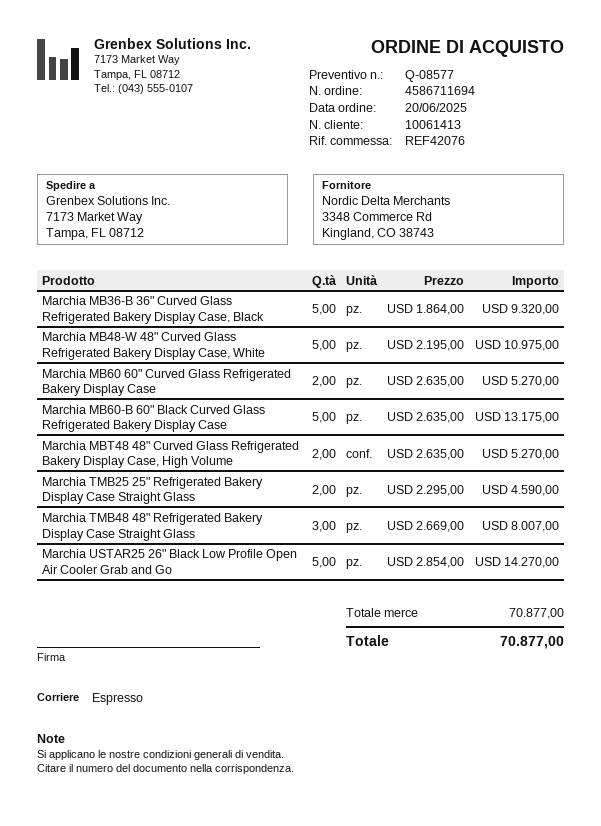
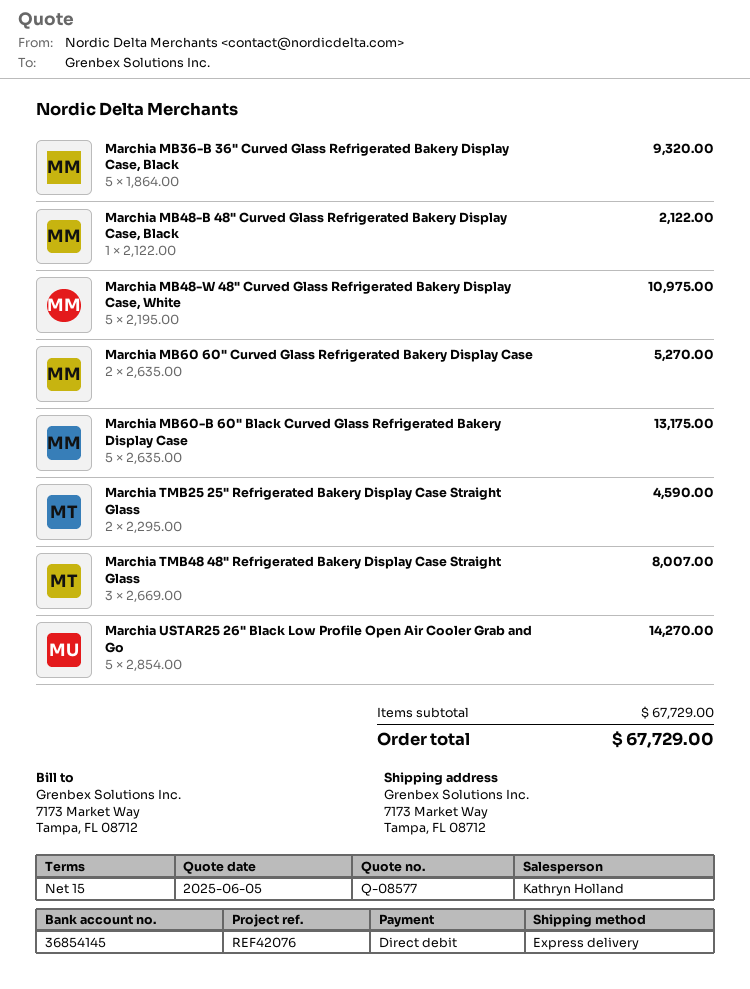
Marchia MBT48 48" Curved Glass Refrigerated Bakery Display Case, High Volume: 2 x 2635.00 = 5270.00 -> none
Marchia MB48-B 48" Curved Glass Refrigerated Bakery Display Case, Black: none -> 1 x 2122.00 = 2122.00
subtotal: 70877.00 -> 67729.00
total: 70877.00 -> 67729.00

